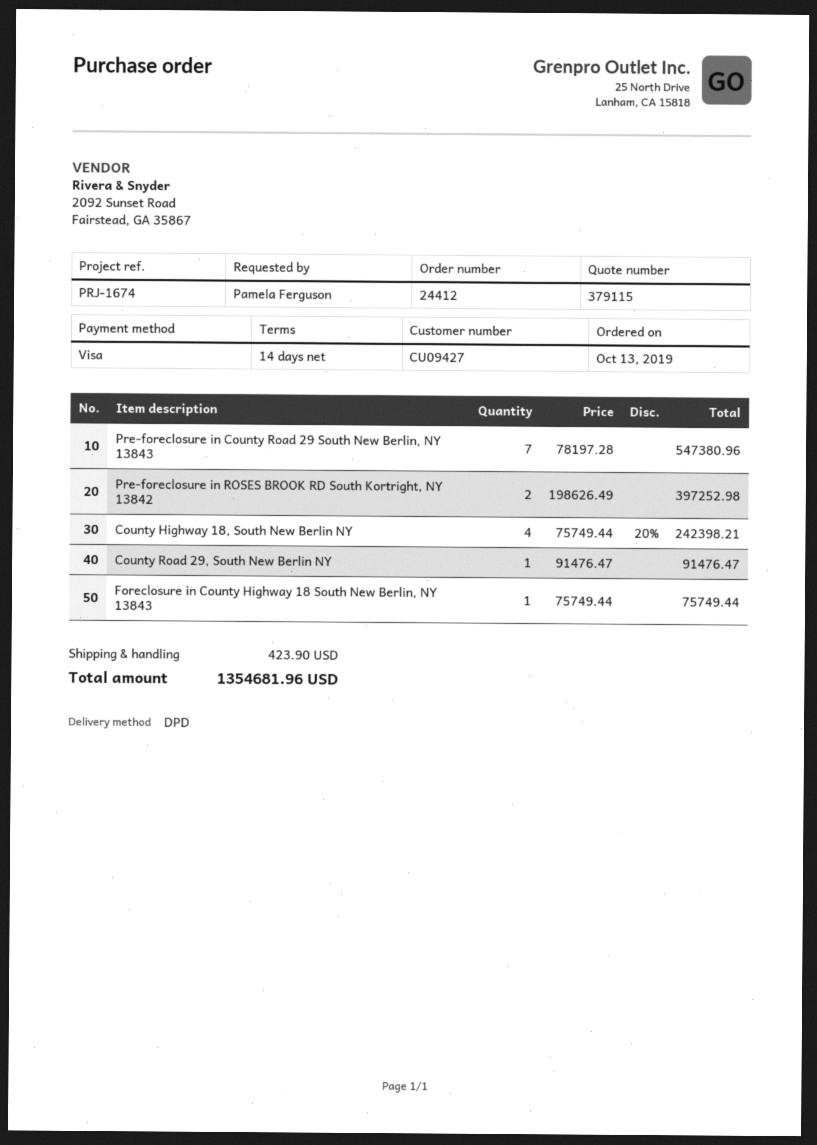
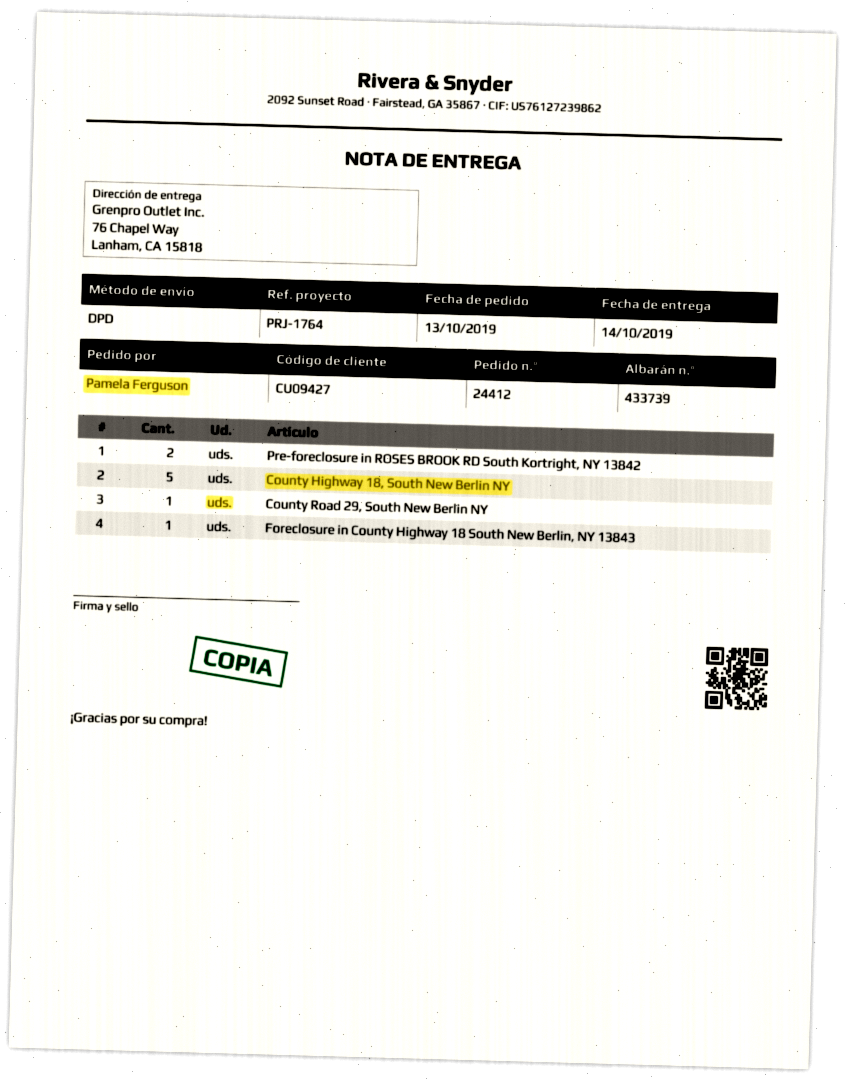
reference: PRJ-1674 -> PRJ-1764
Pre-foreclosure in County Road 29 South New Berlin, NY 13843: 7 -> none
County Highway 18, South New Berlin NY: 4 -> 5

